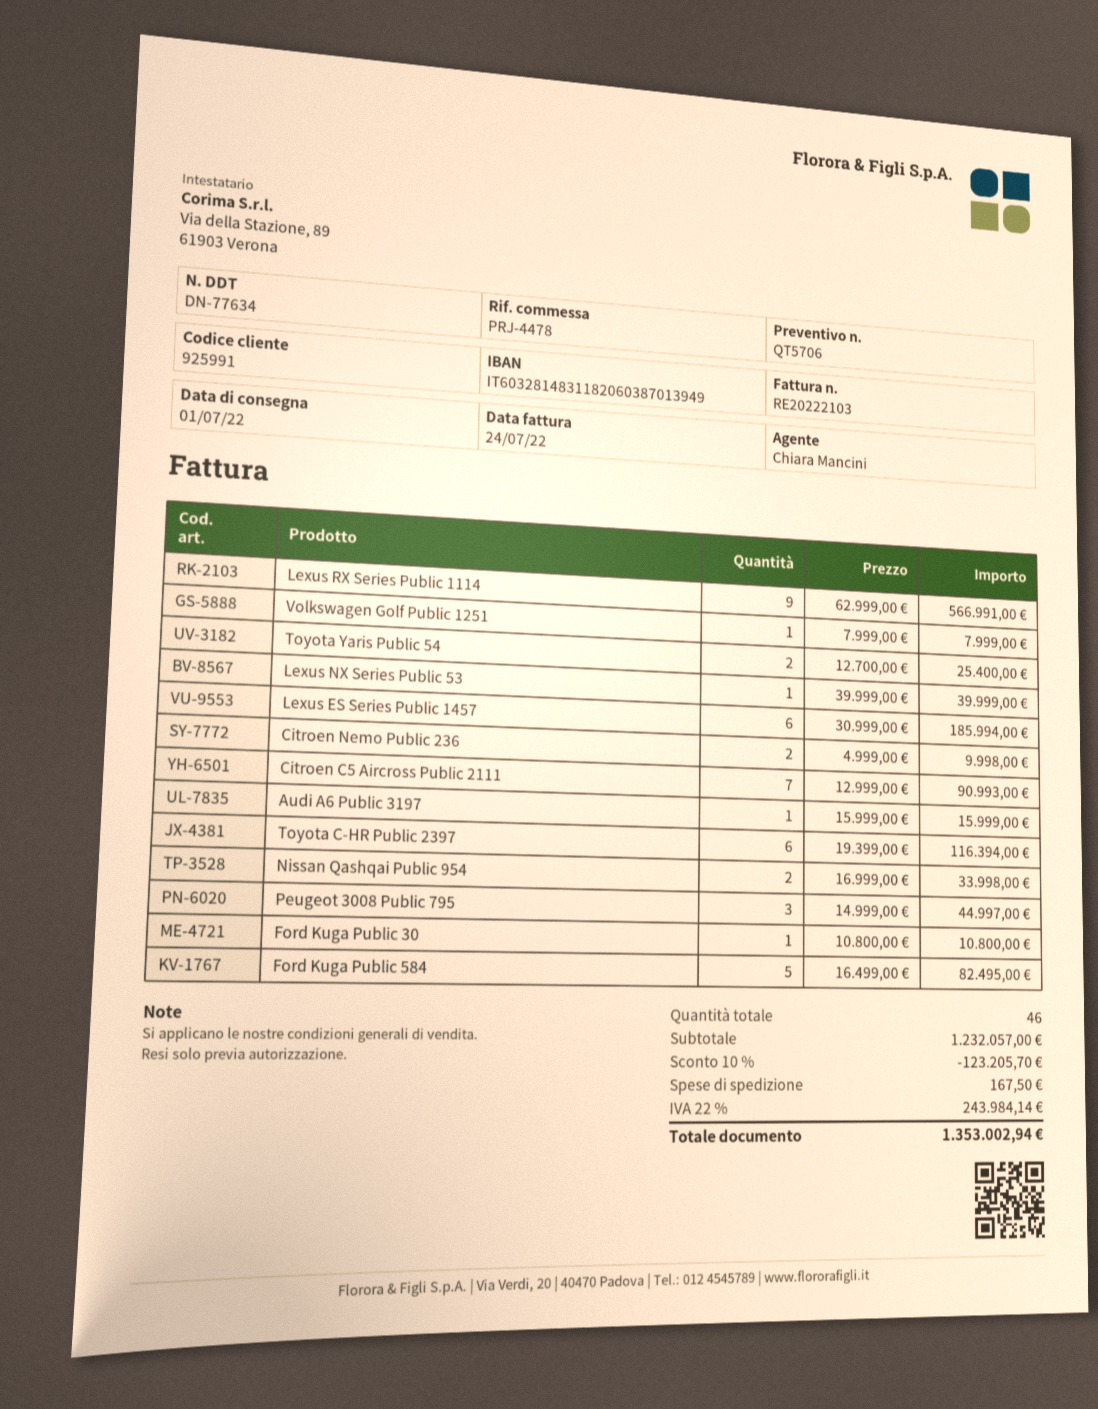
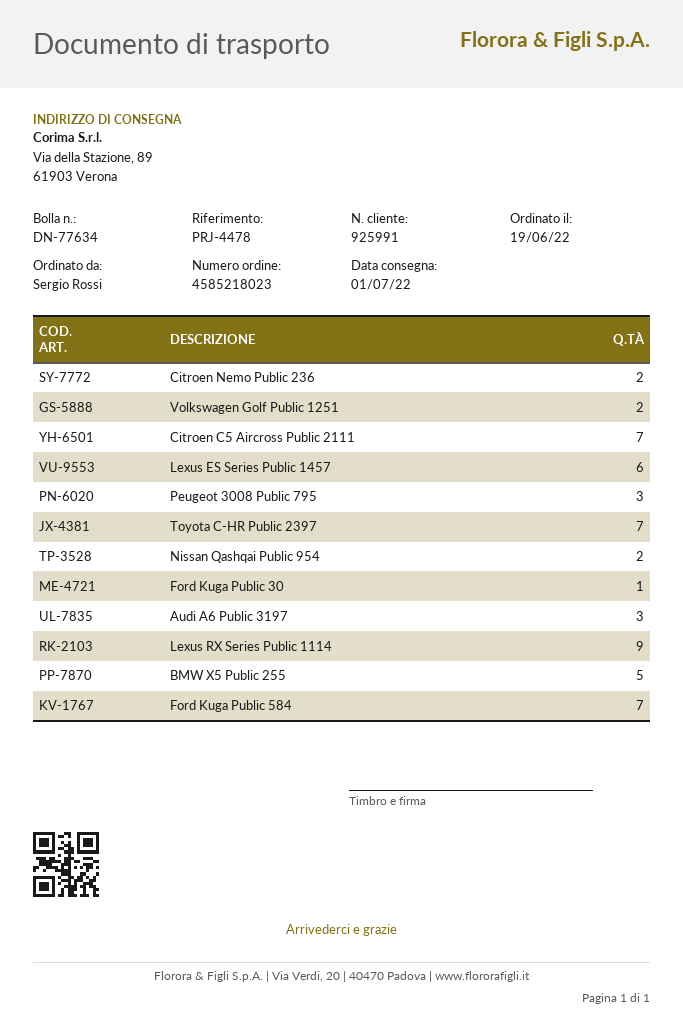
Volkswagen Golf Public 1251: 1 -> 2
Toyota Yaris Public 54: 2 -> none
Lexus NX Series Public 53: 1 -> none
Audi A6 Public 3197: 1 -> 3
Toyota C-HR Public 2397: 6 -> 7
Ford Kuga Public 584: 5 -> 7
BMW X5 Public 255: none -> 5

